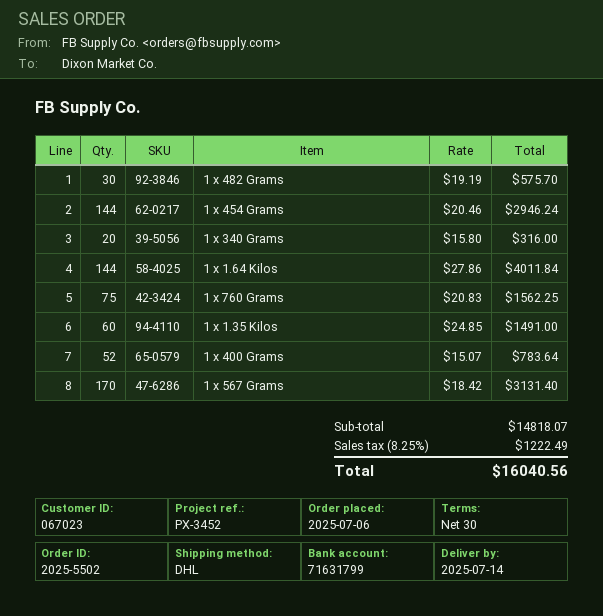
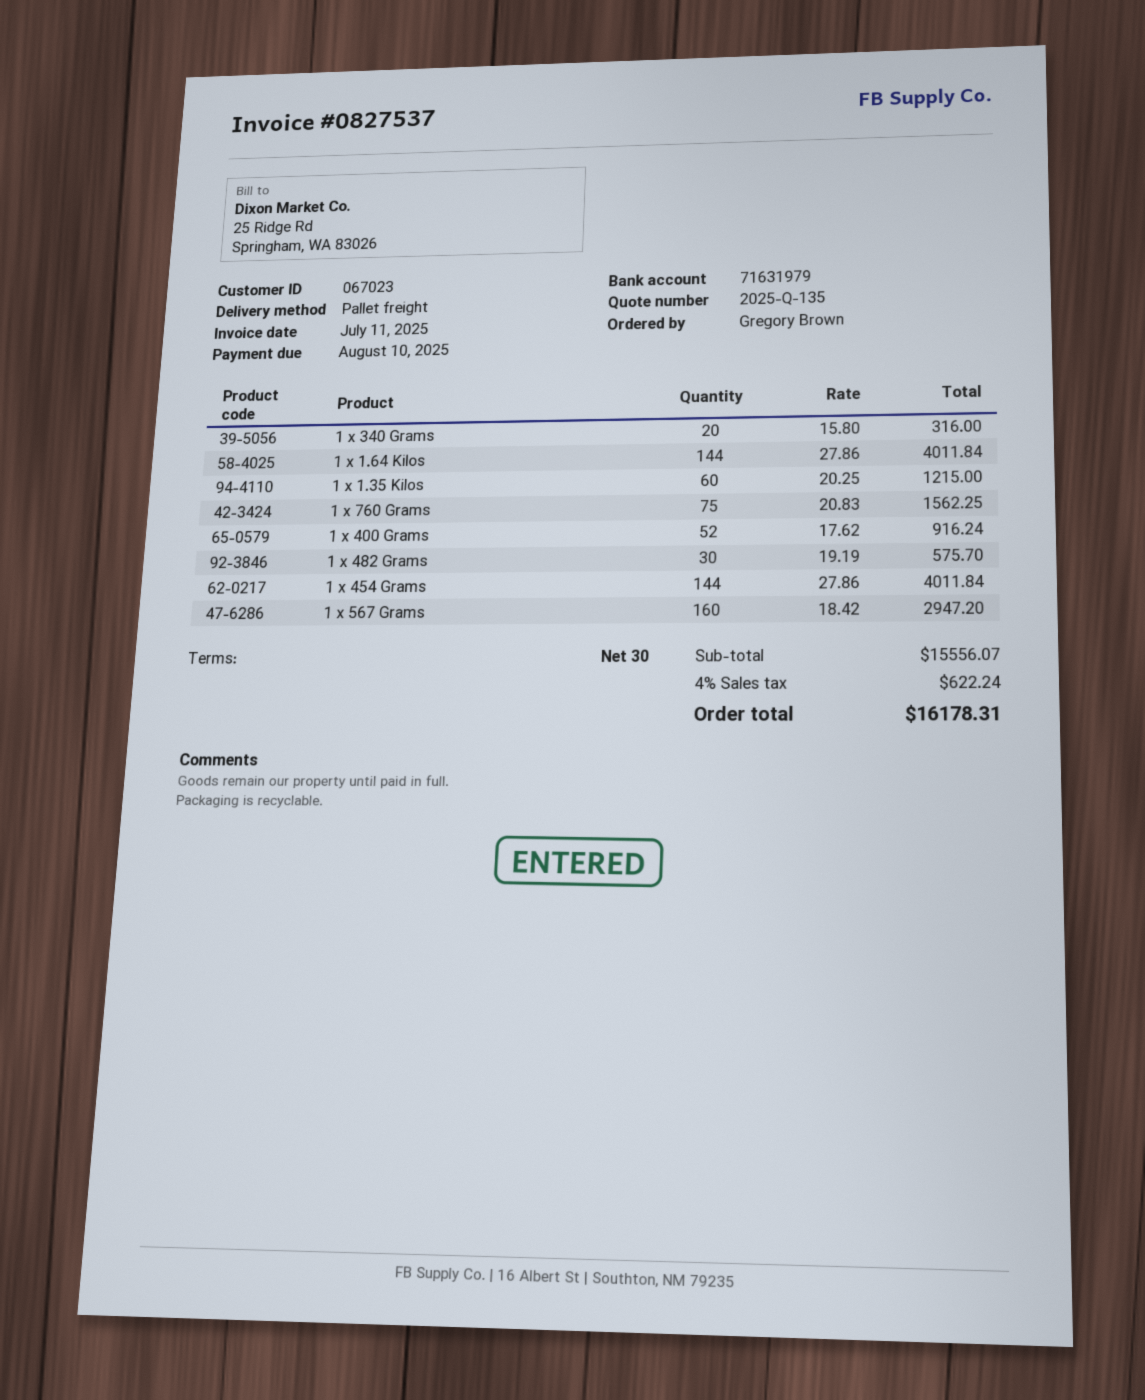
bank account: 71631799 -> 71631979
shipping method: DHL -> pallet freight
1 x 454 Grams: 144 x 20.46 = 2946.24 -> 144 x 27.86 = 4011.84
1 x 1.35 Kilos: 60 x 24.85 = 1491.00 -> 60 x 20.25 = 1215.00
1 x 400 Grams: 52 x 15.07 = 783.64 -> 52 x 17.62 = 916.24
1 x 567 Grams: 170 x 18.42 = 3131.40 -> 160 x 18.42 = 2947.20
subtotal: 14818.07 -> 15556.07
tax: 8.25% = 1222.49 -> 4% = 622.24
total: 16040.56 -> 16178.31

